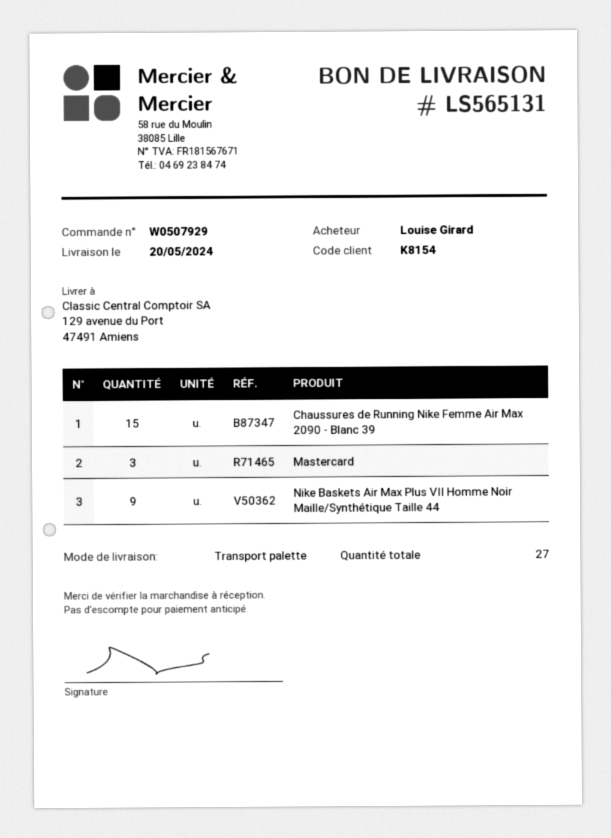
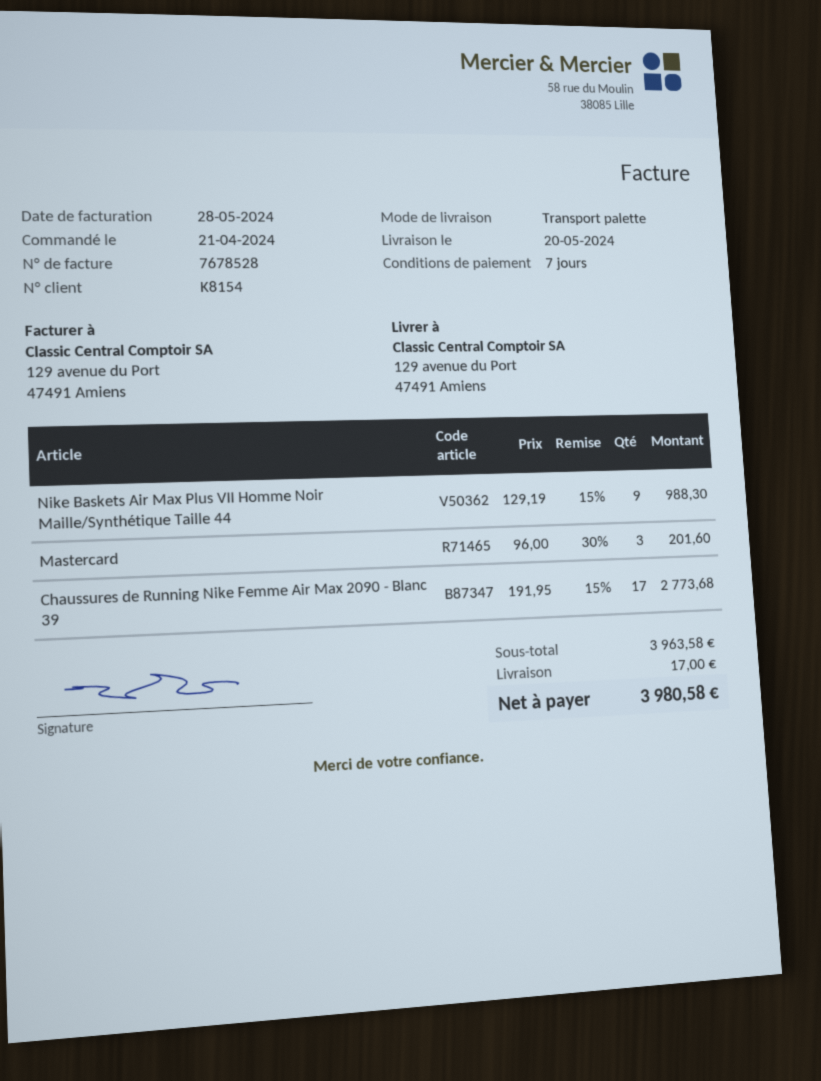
Chaussures de Running Nike Femme Air Max 2090 - Blanc 39: 15 -> 17

